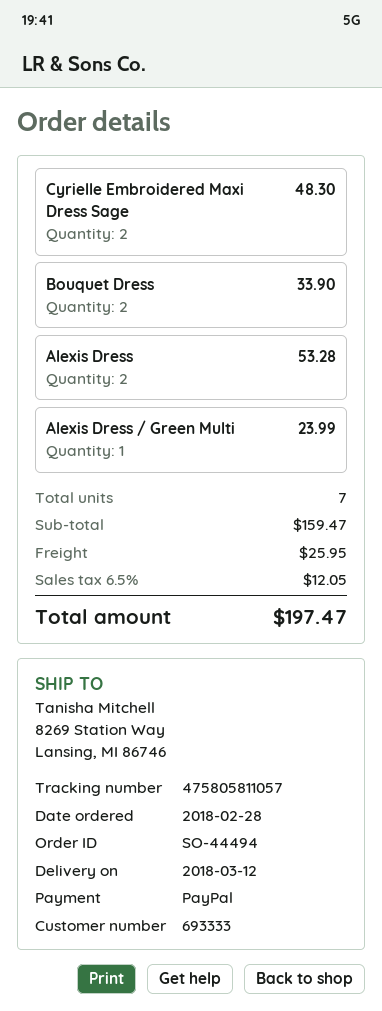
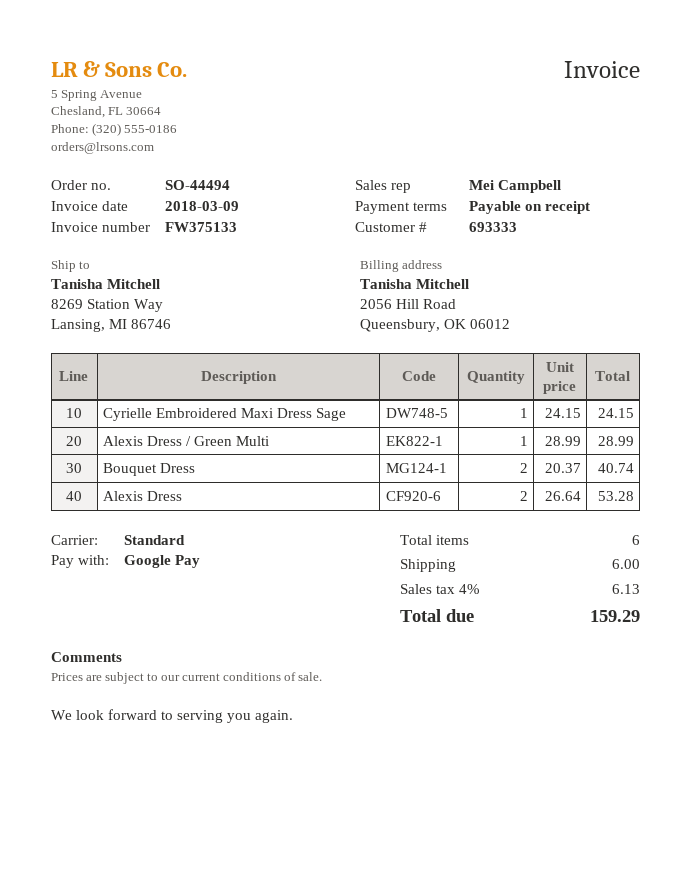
payment method: PayPal -> Google Pay
Cyrielle Embroidered Maxi Dress Sage: 2 for 48.30 -> 1 for 24.15
Bouquet Dress: 2 for 33.90 -> 2 for 40.74
Alexis Dress / Green Multi: 1 for 23.99 -> 1 for 28.99
total quantity: 7 -> 6
shipping: 25.95 -> 6.00
tax: 6.5% = 12.05 -> 4% = 6.13
total: 197.47 -> 159.29

